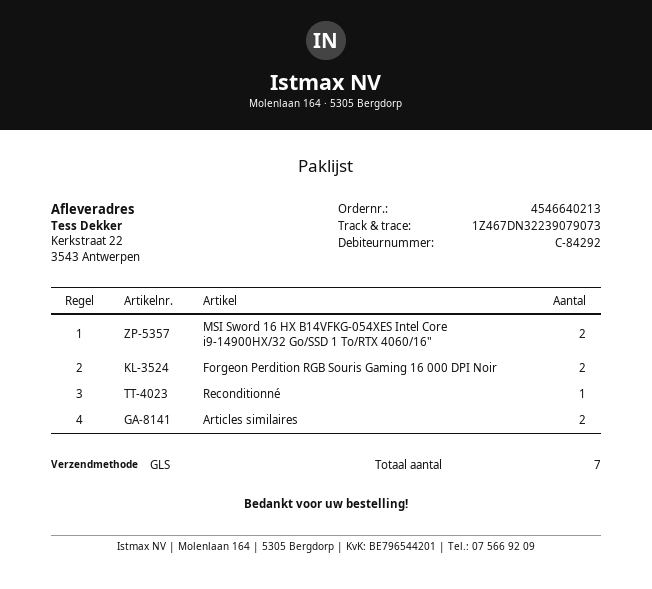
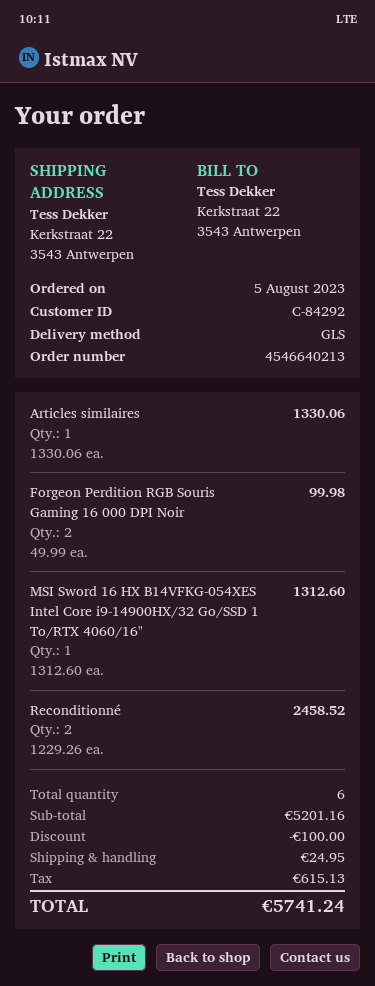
MSI Sword 16 HX B14VFKG-054XES Intel Core i9-14900HX/32 Go/SSD 1 To/RTX 4060/16": 2 -> 1
Reconditionné: 1 -> 2
Articles similaires: 2 -> 1
total quantity: 7 -> 6

